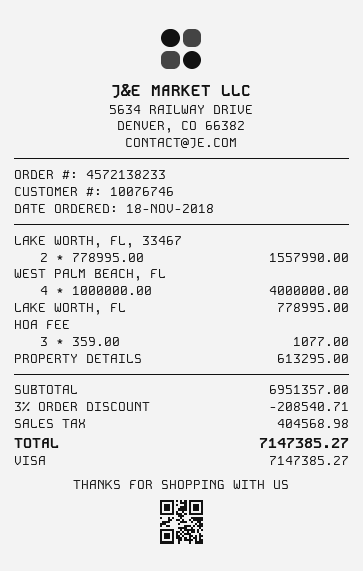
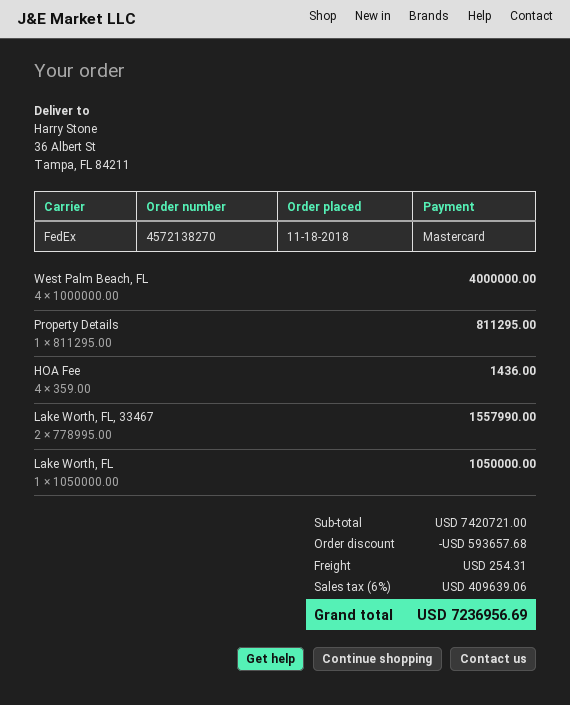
order number: 4572138233 -> 4572138270
payment method: Visa -> Mastercard
LAKE WORTH, FL: 1 x 778995.00 = 778995.00 -> 1 x 1050000.00 = 1050000.00
HOA FEE: 3 x 359.00 = 1077.00 -> 4 x 359.00 = 1436.00
PROPERTY DETAILS: 1 x 613295.00 = 613295.00 -> 1 x 811295.00 = 811295.00
subtotal: 6951357.00 -> 7420721.00
discount: 208540.71 -> 593657.68
shipping: none -> 254.31
tax: 404568.98 -> 409639.06
total: 7147385.27 -> 7236956.69

